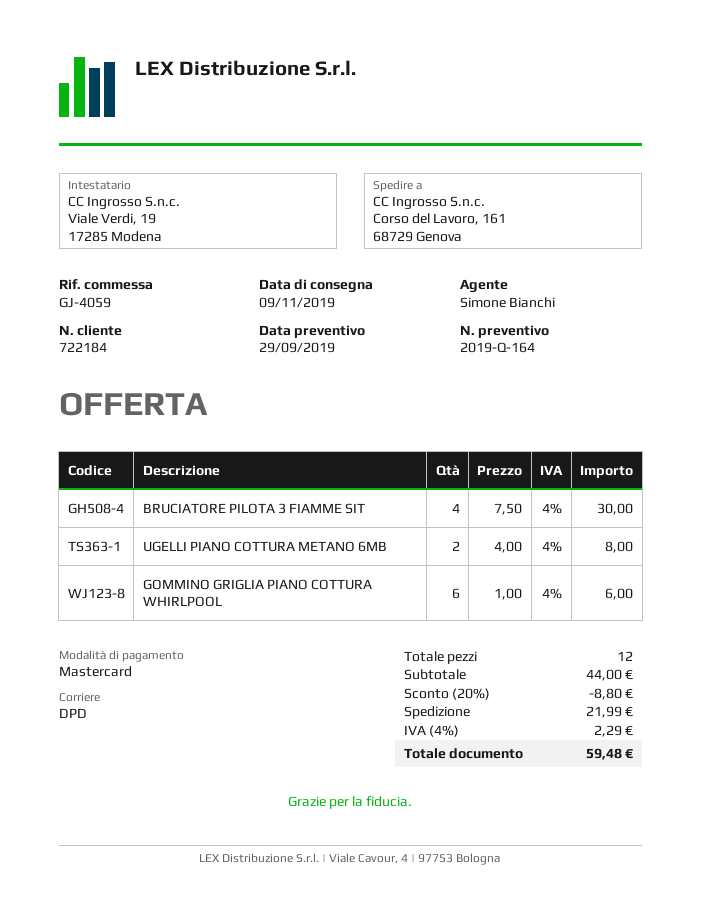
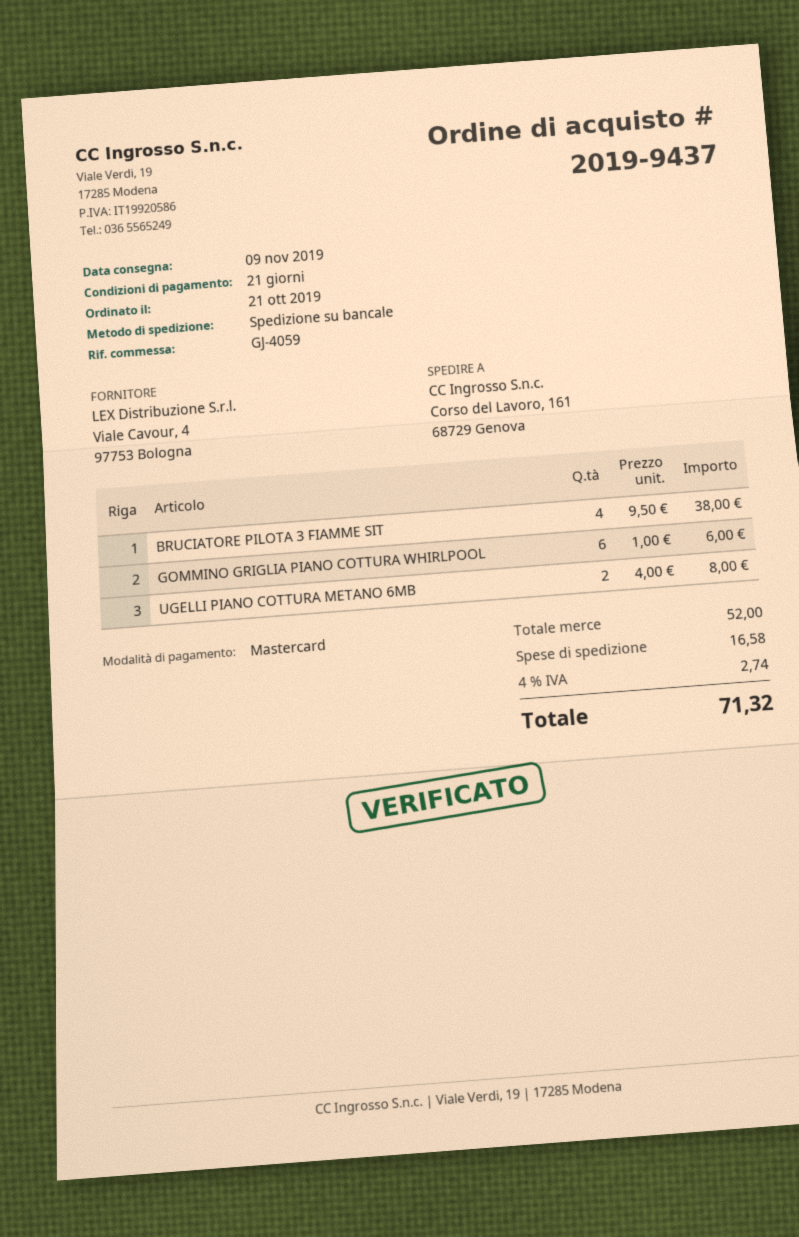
shipping method: DPD -> pallet freight
BRUCIATORE PILOTA 3 FIAMME SIT: 4 x 7.50 = 30.00 -> 4 x 9.50 = 38.00
subtotal: 44.00 -> 52.00
discount: 20% = 8.80 -> none
shipping: 21.99 -> 16.58
tax: 4% = 2.29 -> 4% = 2.74
total: 59.48 -> 71.32

